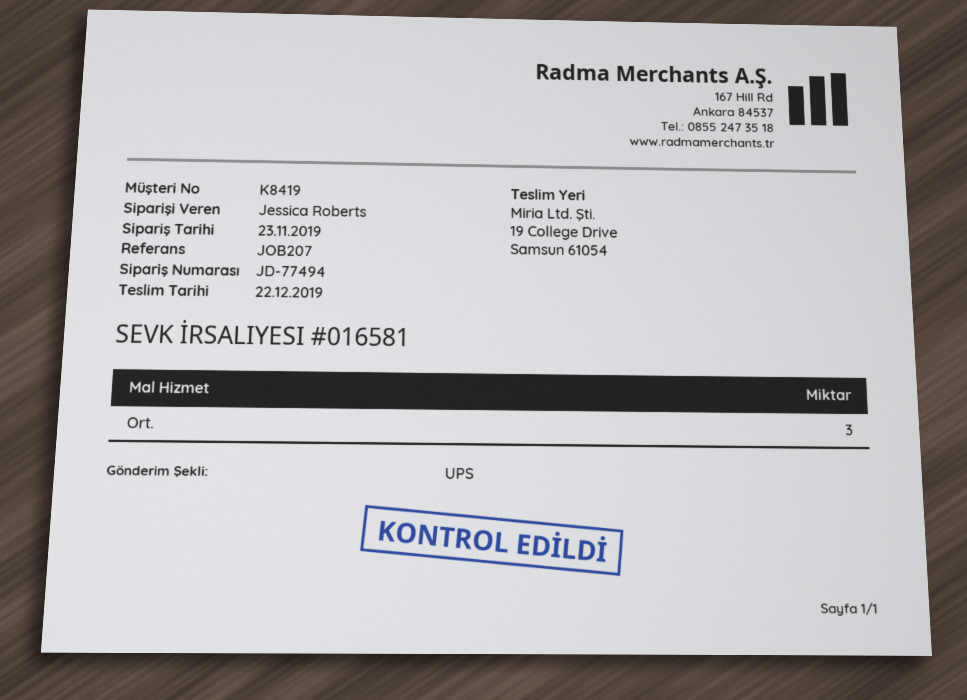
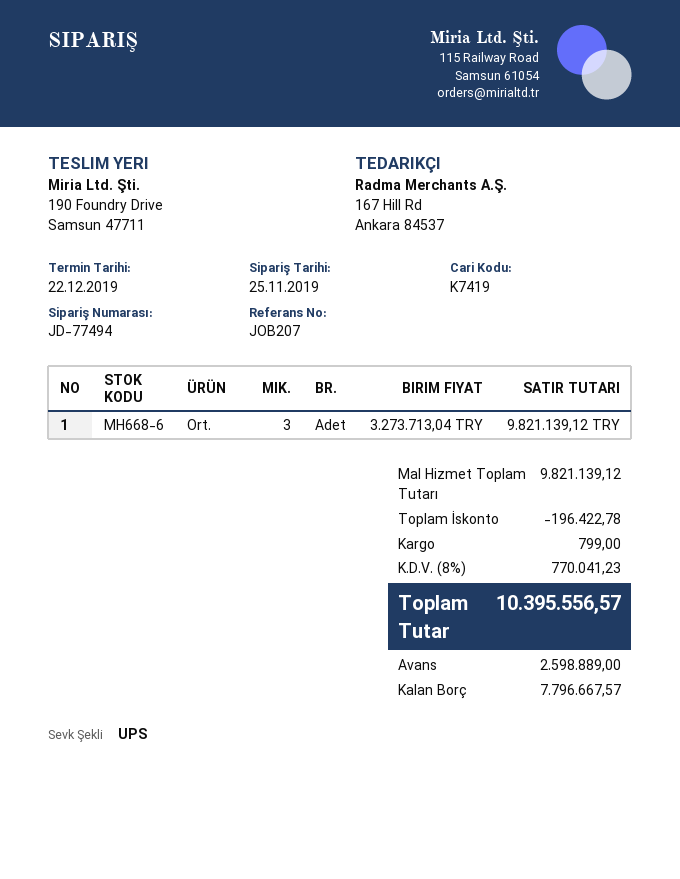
order date: 2019-11-23 -> 2019-11-25
customer number: K8419 -> K7419
ship to: 19 College Drive, Samsun 61054 -> 190 Foundry Drive, Samsun 47711

